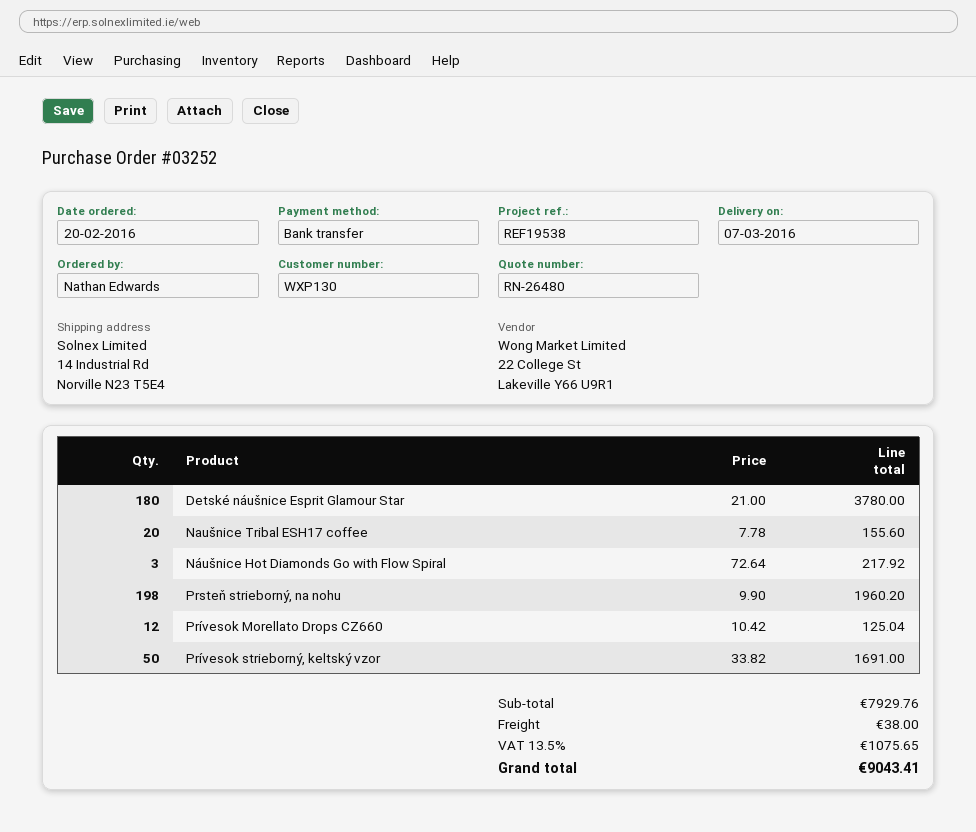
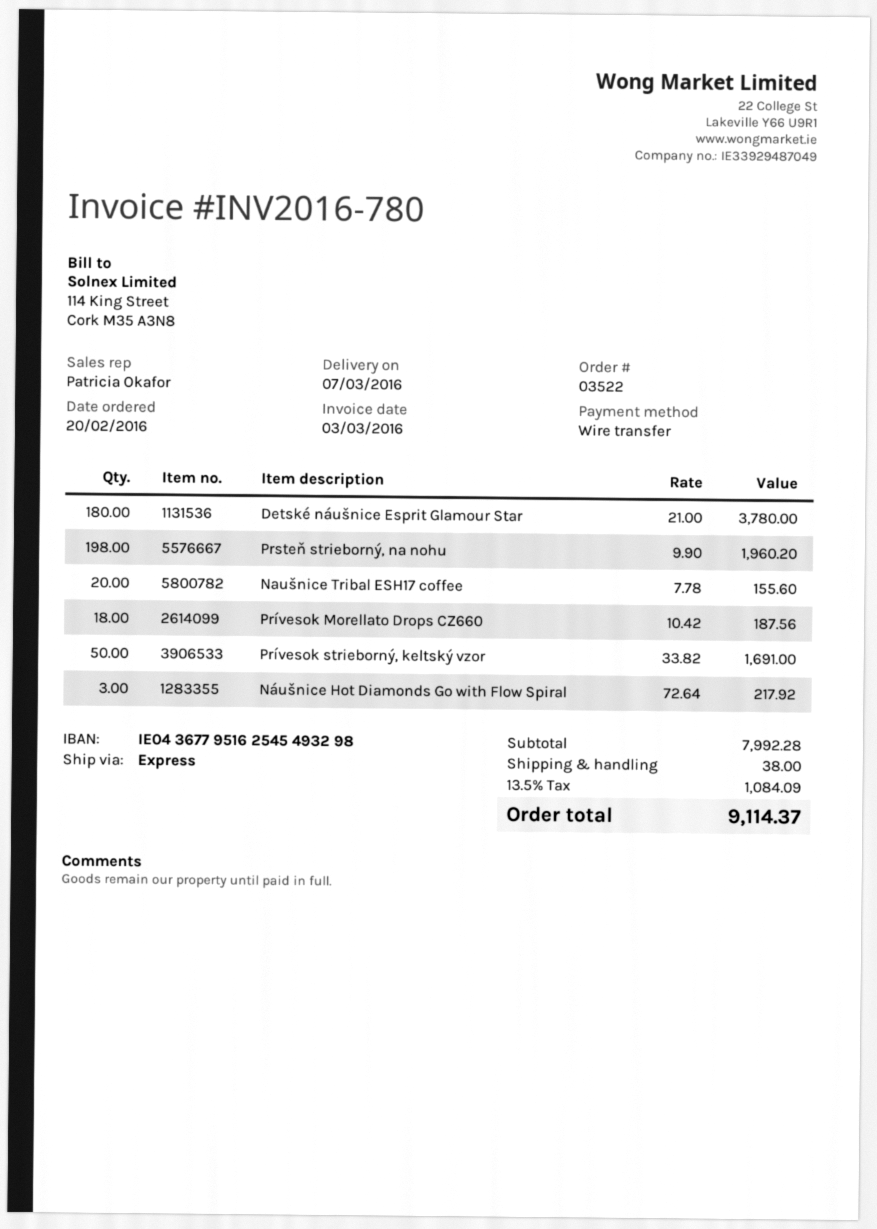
order number: 03252 -> 03522
Prívesok Morellato Drops CZ660: 12 x 10.42 = 125.04 -> 18 x 10.42 = 187.56
subtotal: 7929.76 -> 7992.28
tax: 13.5% = 1075.65 -> 13.5% = 1084.09
total: 9043.41 -> 9114.37

